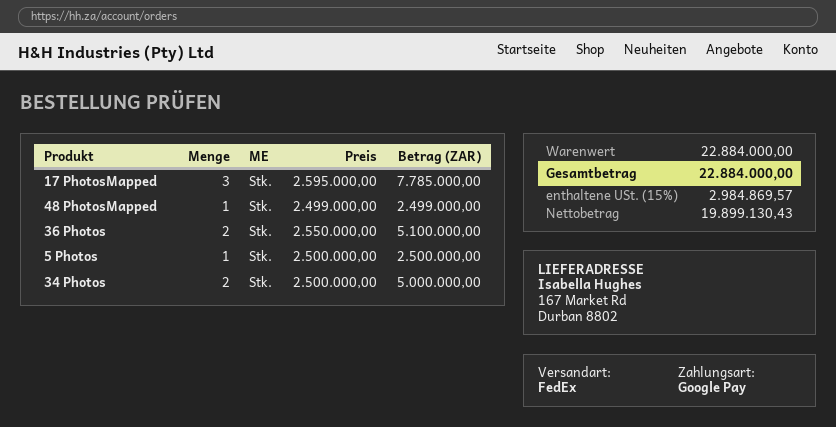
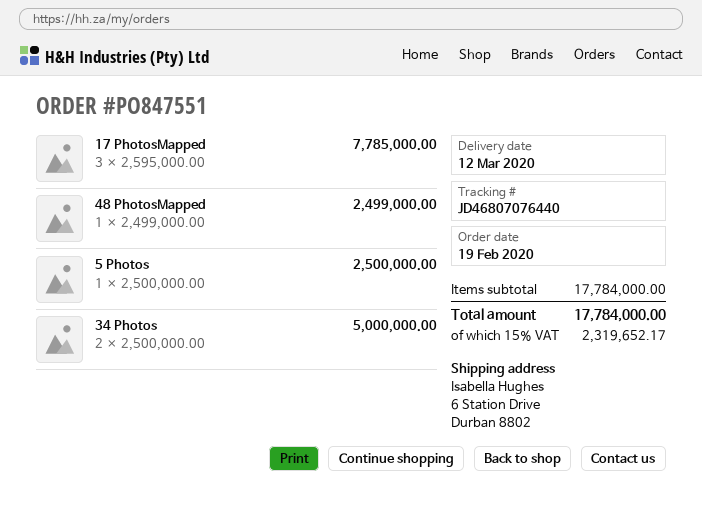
ship to: 167 Market Rd, Durban 8802 -> 6 Station Drive, Durban 8802
36 Photos: 2 x 2550000.00 = 5100000.00 -> none
subtotal: 22884000.00 -> 17784000.00
tax: 15% = 2984869.57 -> 15% = 2319652.17
total: 22884000.00 -> 17784000.00

